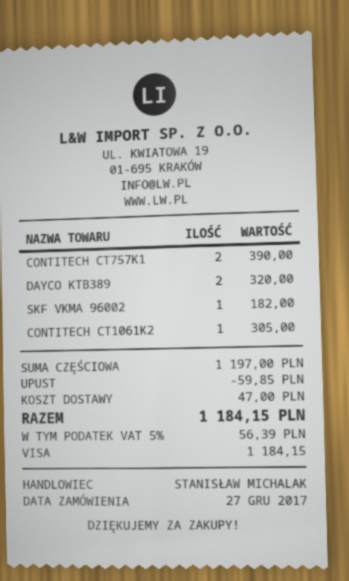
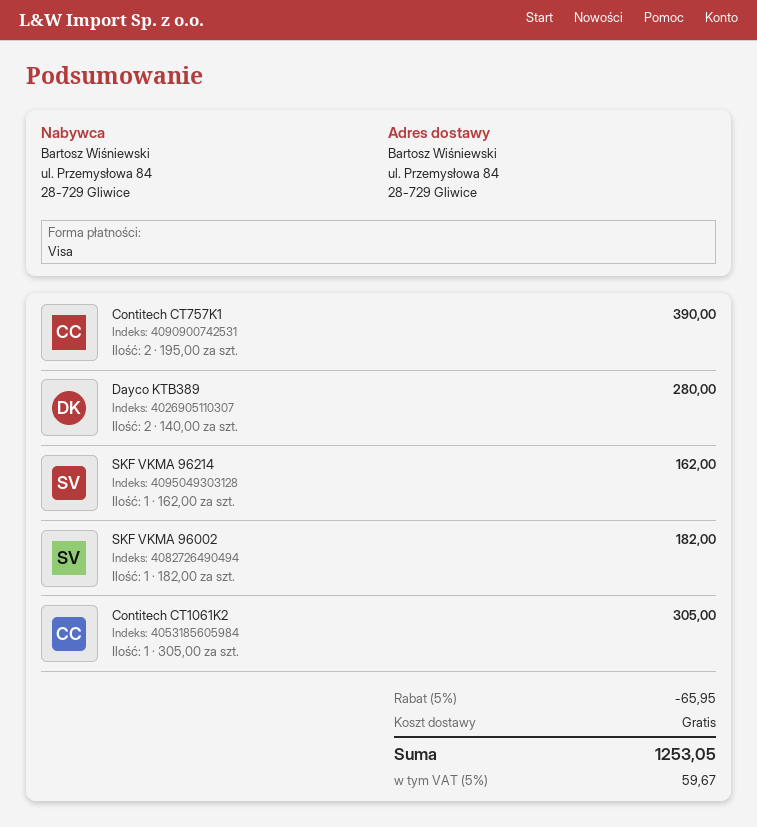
DAYCO KTB389: 2 for 320.00 -> 2 for 280.00
SKF VKMA 96214: none -> 1 for 162.00
discount: 59.85 -> 65.95
shipping: 47.00 -> 0.00
tax: 5% = 56.39 -> 5% = 59.67
total: 1184.15 -> 1253.05

